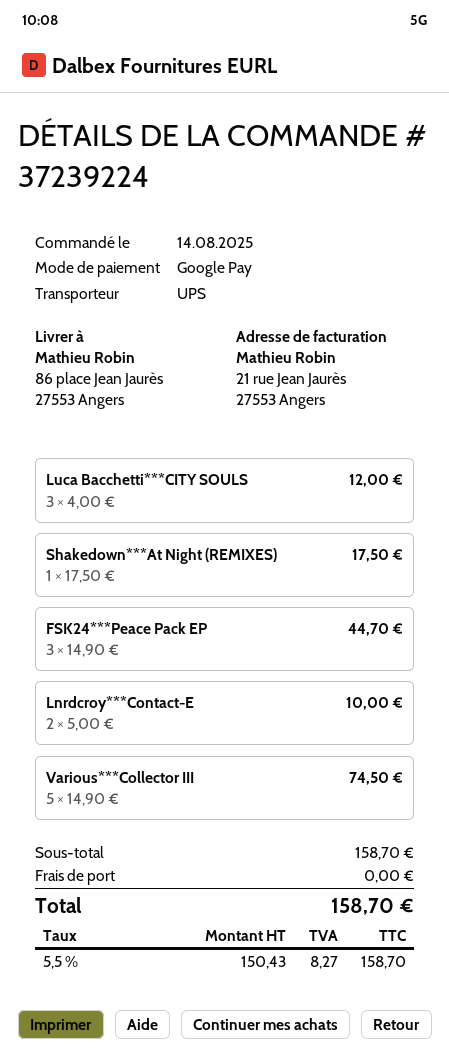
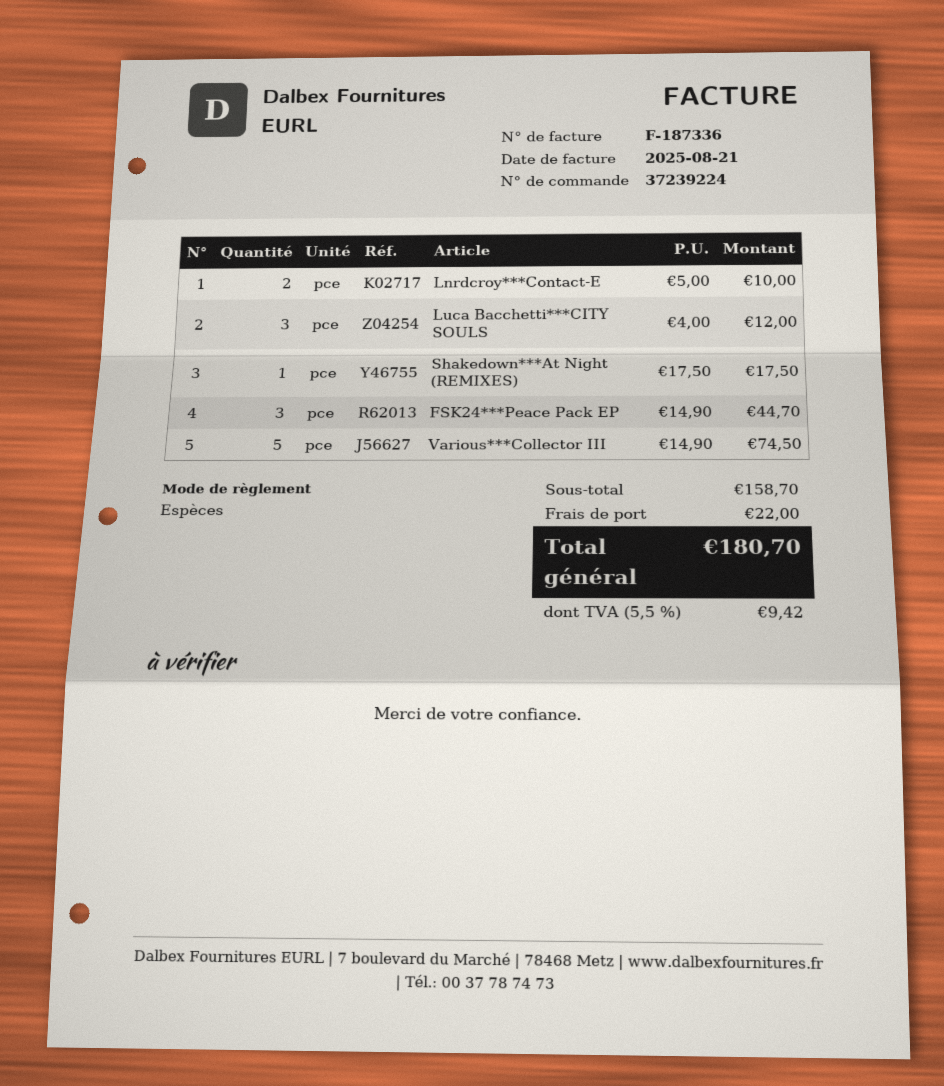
payment method: Google Pay -> cash
shipping: 0.00 -> 22.00
tax: 5.5% = 8.27 -> 5.5% = 9.42
total: 158.70 -> 180.70

